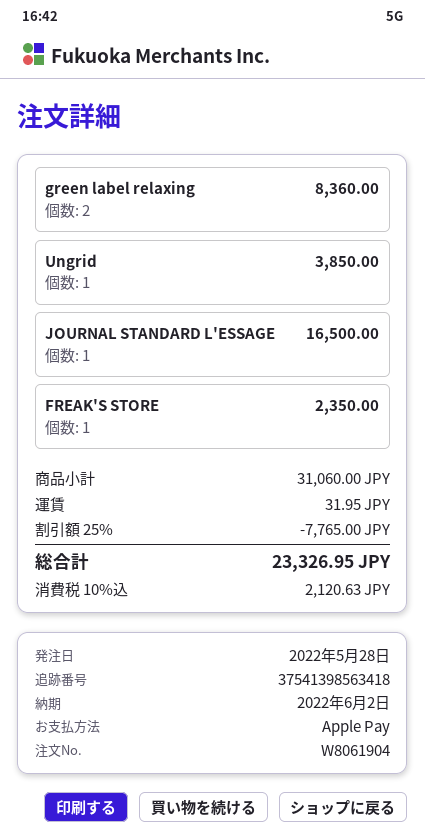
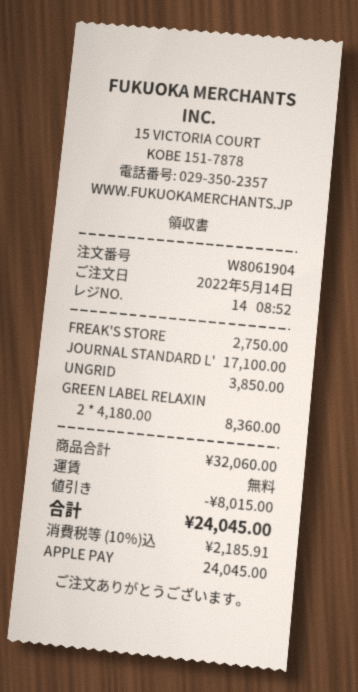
order date: 2022-05-28 -> 2022-05-14
JOURNAL STANDARD L'ESSAGE: 1 for 16500.00 -> 1 for 17100.00
FREAK'S STORE: 1 for 2350.00 -> 1 for 2750.00
subtotal: 31060.00 -> 32060.00
discount: 7765.00 -> 8015.00
shipping: 31.95 -> 0.00
tax: 10% = 2120.63 -> 10% = 2185.91
total: 23326.95 -> 24045.00

